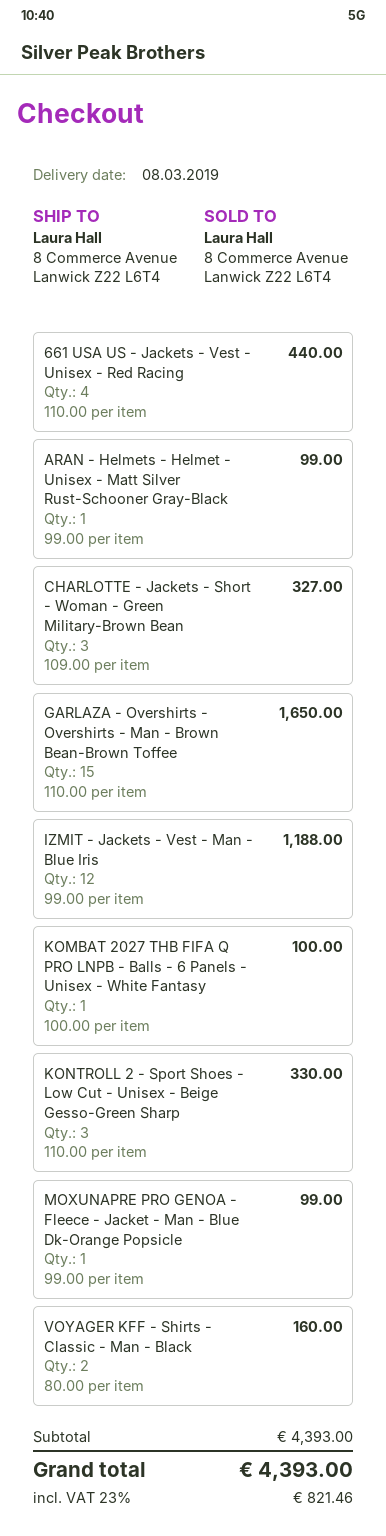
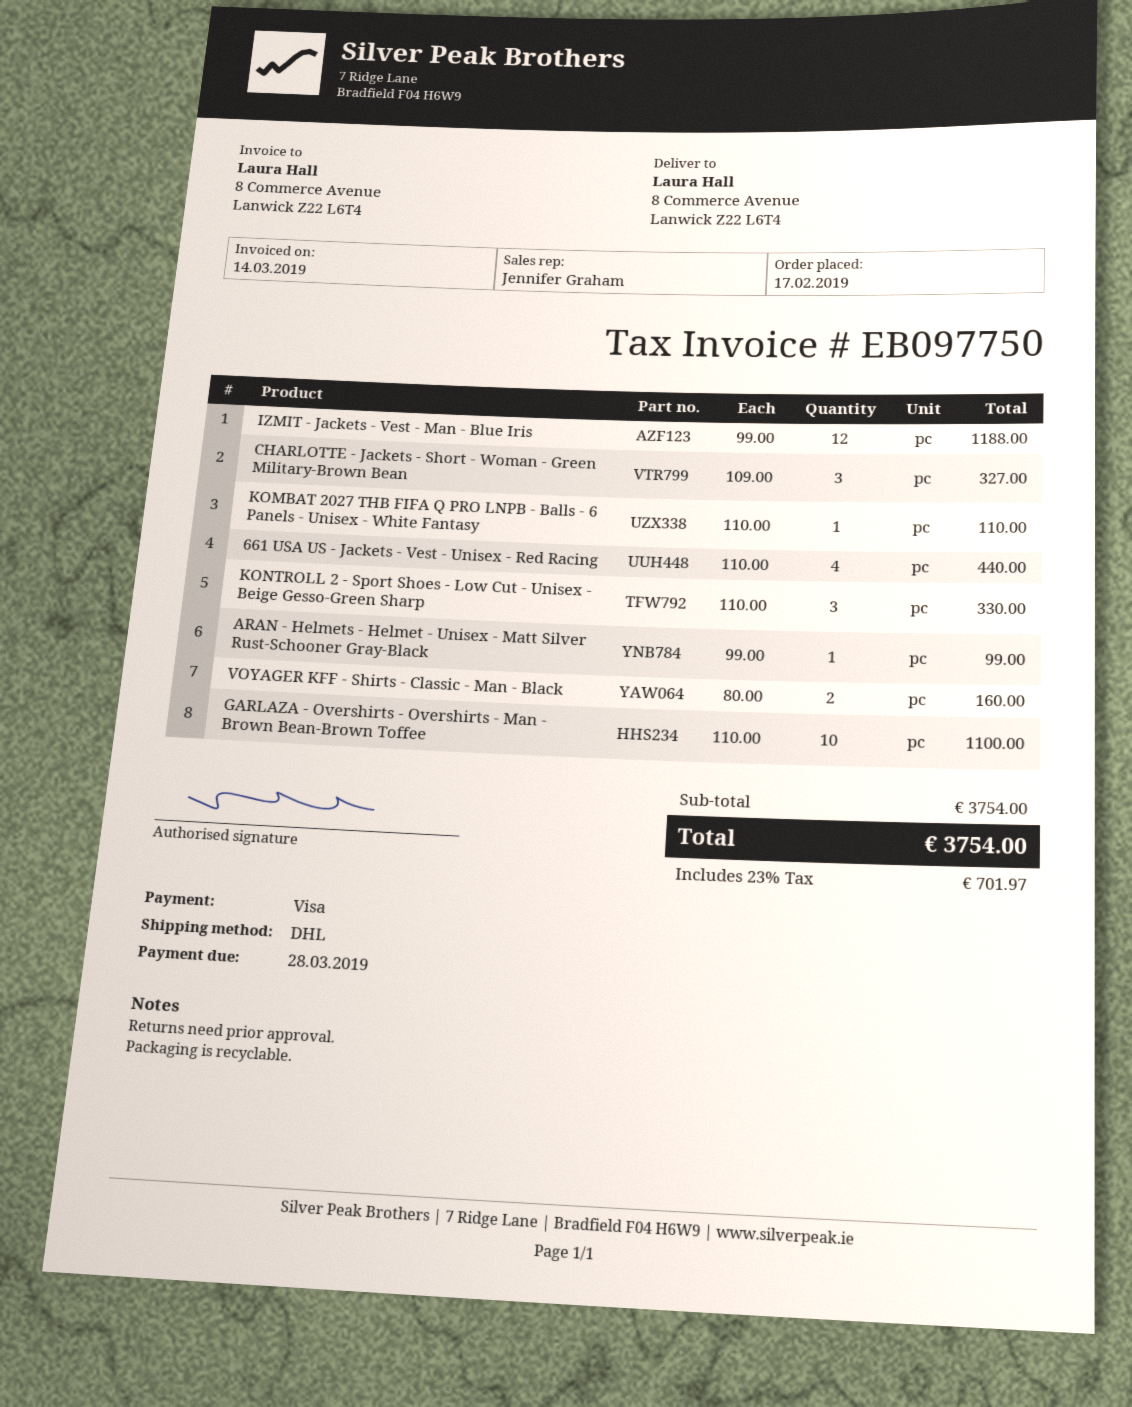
GARLAZA - Overshirts - Overshirts - Man - Brown Bean-Brown Toffee: 15 x 110.00 = 1650.00 -> 10 x 110.00 = 1100.00
KOMBAT 2027 THB FIFA Q PRO LNPB - Balls - 6 Panels - Unisex - White Fantasy: 1 x 100.00 = 100.00 -> 1 x 110.00 = 110.00
MOXUNAPRE PRO GENOA - Fleece - Jacket - Man - Blue Dk-Orange Popsicle: 1 x 99.00 = 99.00 -> none
subtotal: 4393.00 -> 3754.00
tax: 23% = 821.46 -> 23% = 701.97
total: 4393.00 -> 3754.00

